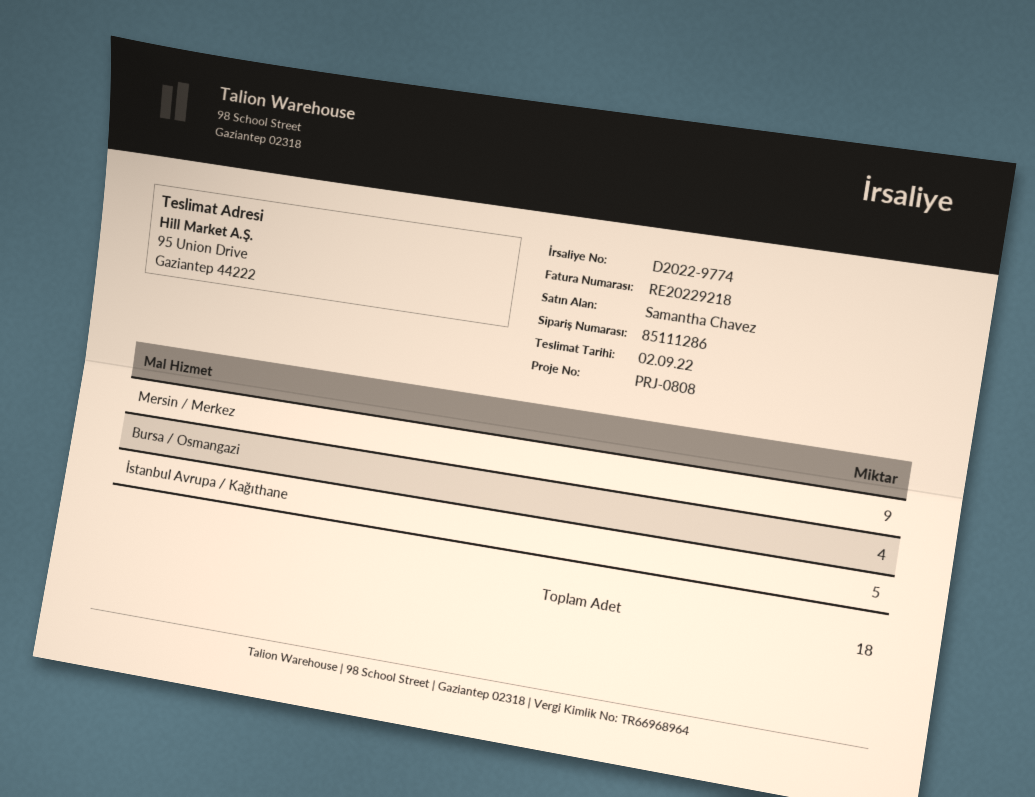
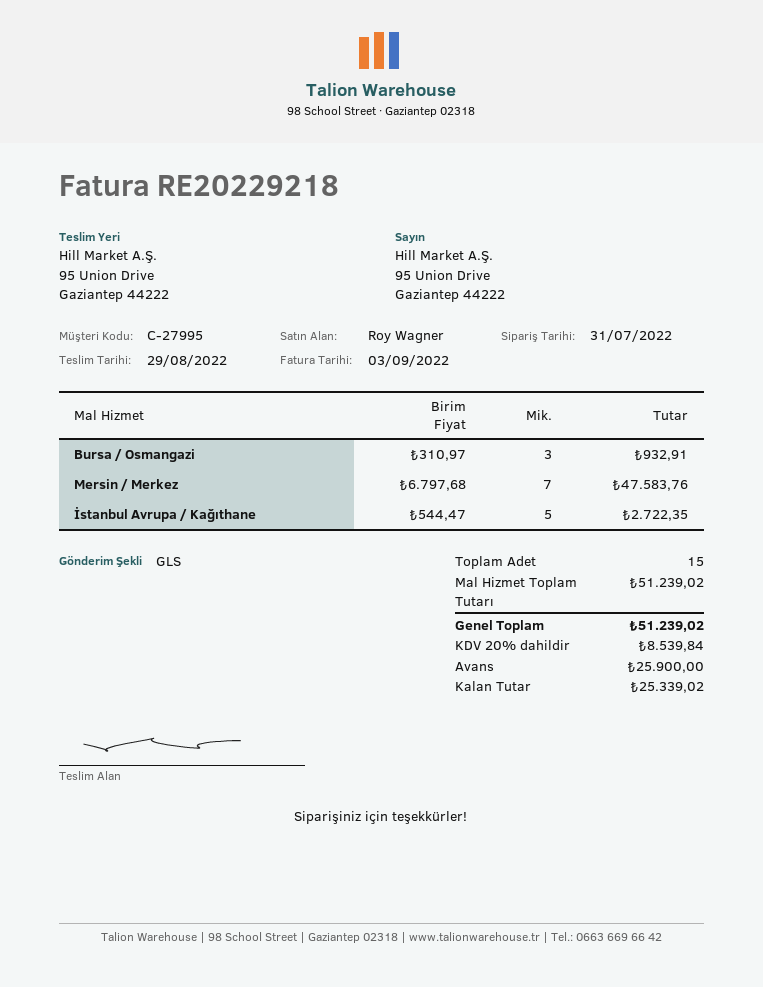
delivery date: 2022-09-02 -> 2022-08-29
ordered by: Samantha Chavez -> Roy Wagner
Mersin / Merkez: 9 -> 7
Bursa / Osmangazi: 4 -> 3
total quantity: 18 -> 15

